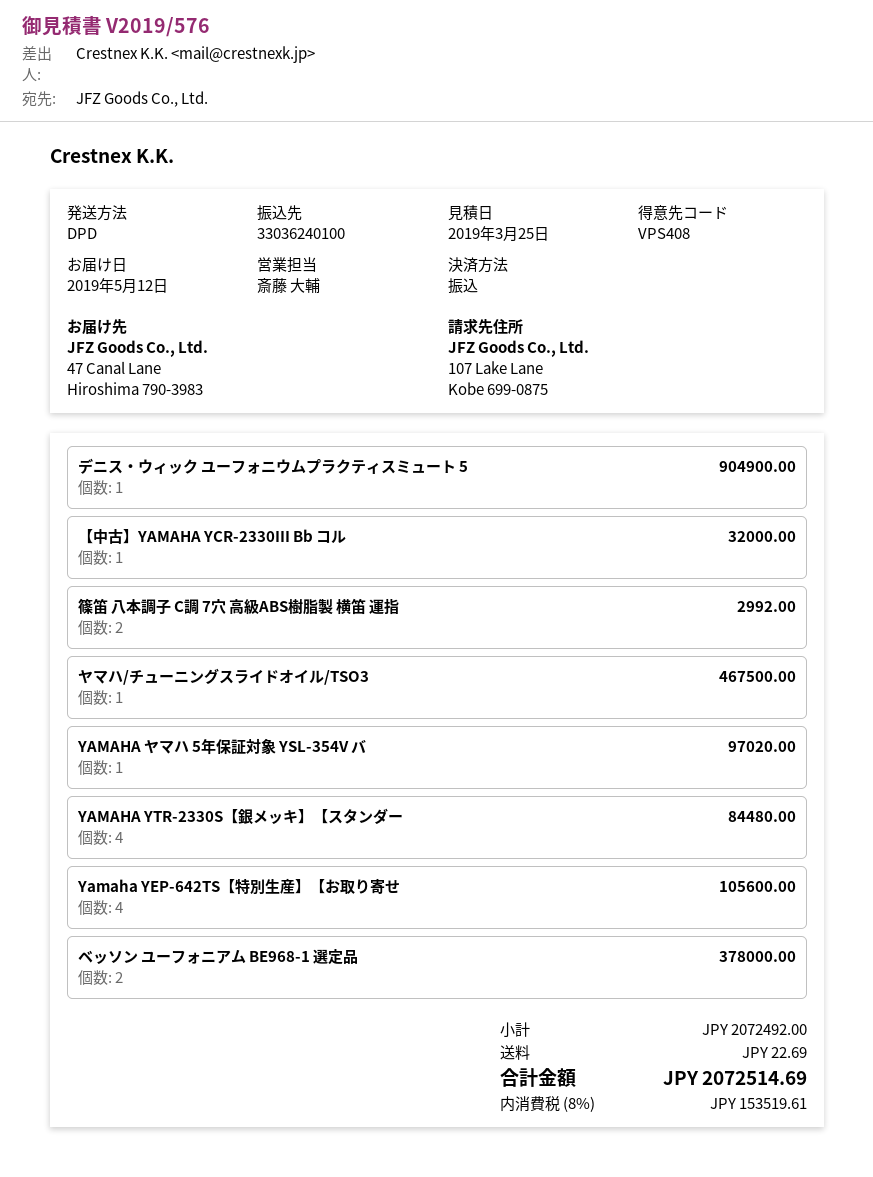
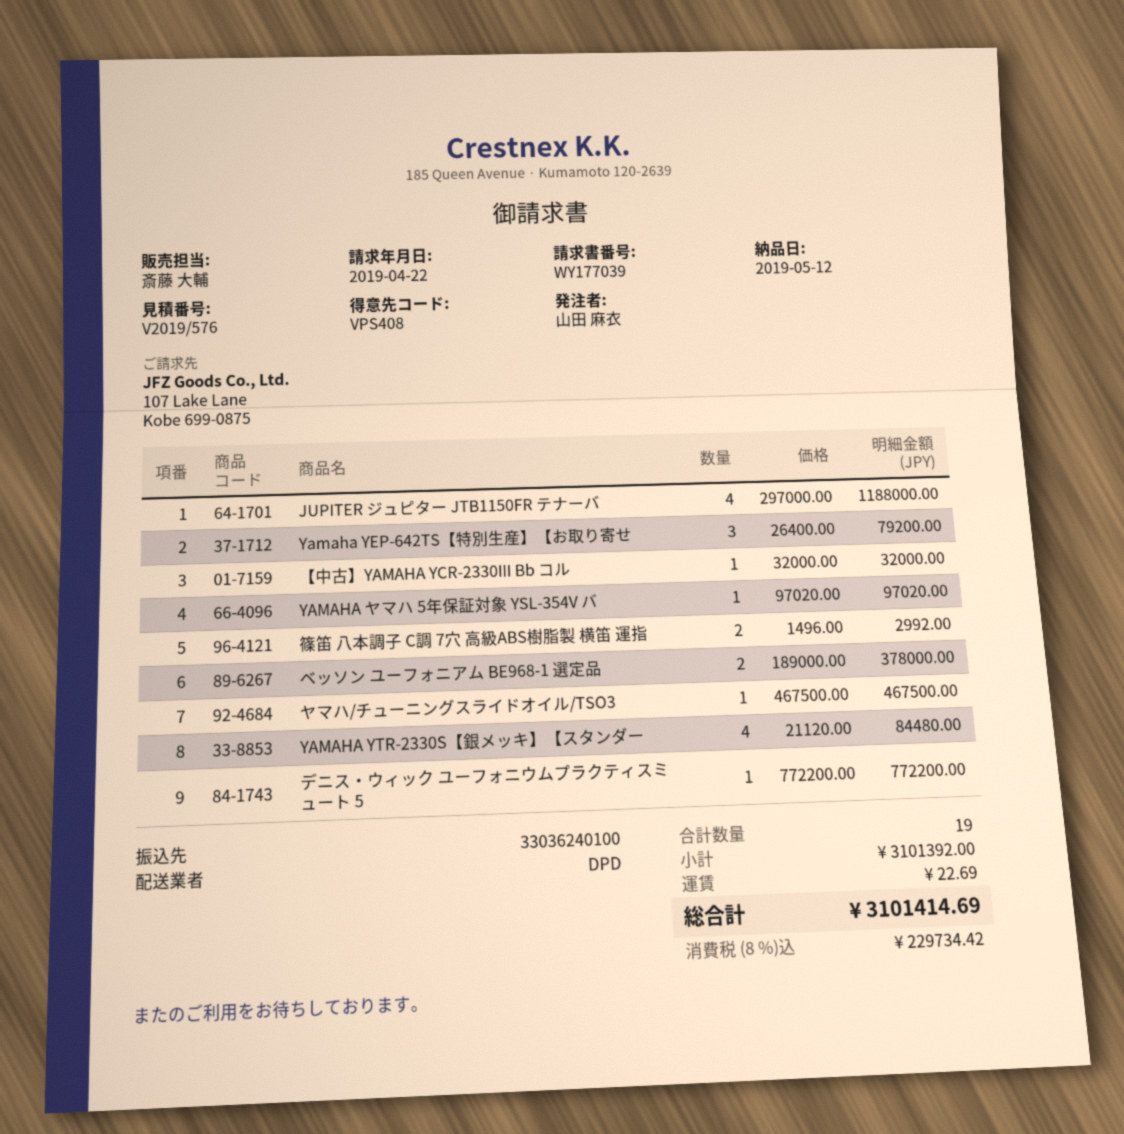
デニス・ウィック ユーフォニウムプラクティスミュート 5: 1 for 904900.00 -> 1 for 772200.00
Yamaha YEP-642TS【特別生産】【お取り寄せ: 4 for 105600.00 -> 3 for 79200.00
JUPITER ジュピター JTB1150FR テナーバ: none -> 4 for 1188000.00
subtotal: 2072492.00 -> 3101392.00
tax: 8% = 153519.61 -> 8% = 229734.42
total: 2072514.69 -> 3101414.69

